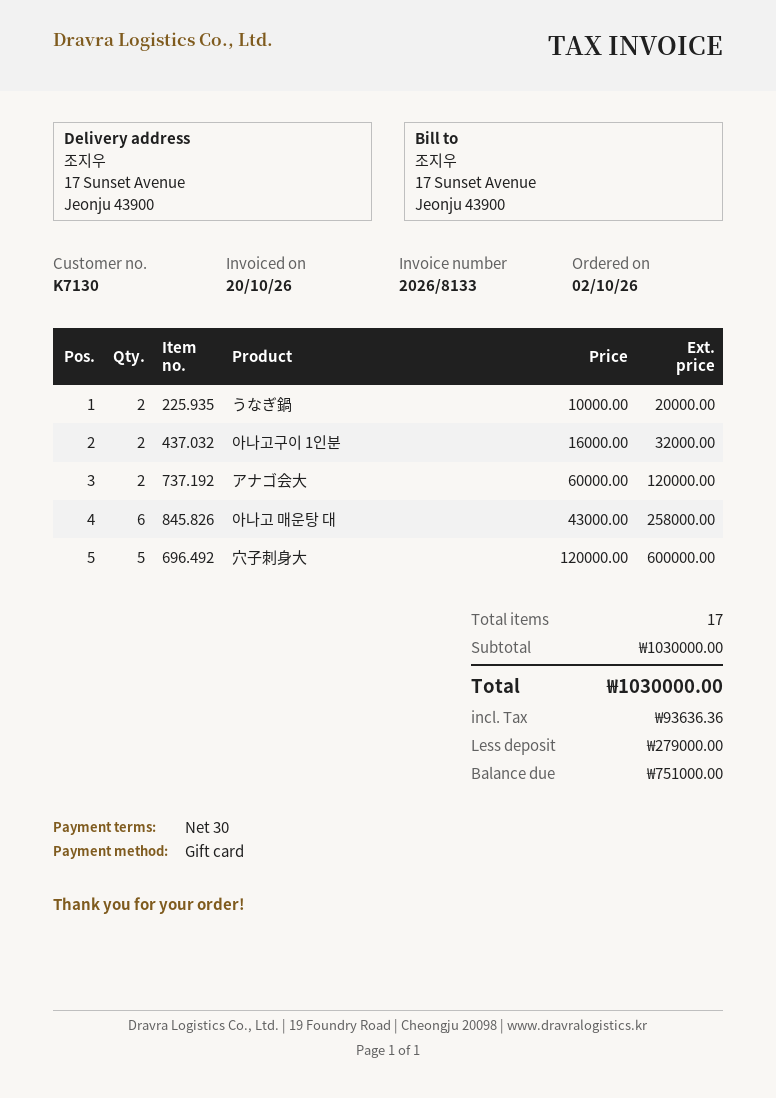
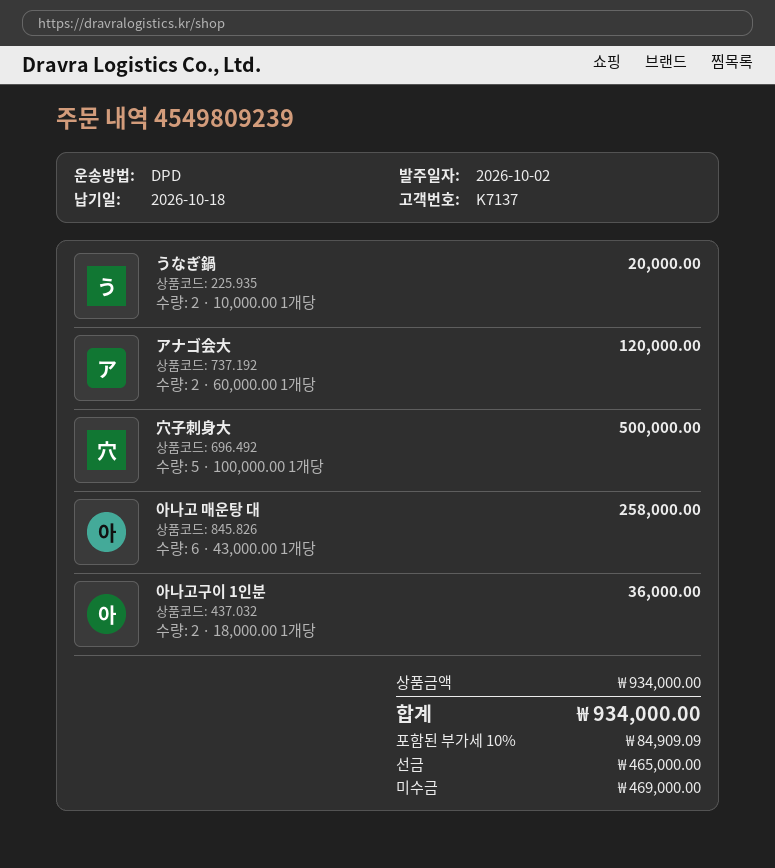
customer number: K7130 -> K7137
아나고구이 1인분: 2 x 16000.00 = 32000.00 -> 2 x 18000.00 = 36000.00
穴子刺身大: 5 x 120000.00 = 600000.00 -> 5 x 100000.00 = 500000.00
subtotal: 1030000.00 -> 934000.00
tax: 93636.36 -> 84909.09
total: 1030000.00 -> 934000.00
deposit: 279000.00 -> 465000.00
balance: 751000.00 -> 469000.00

